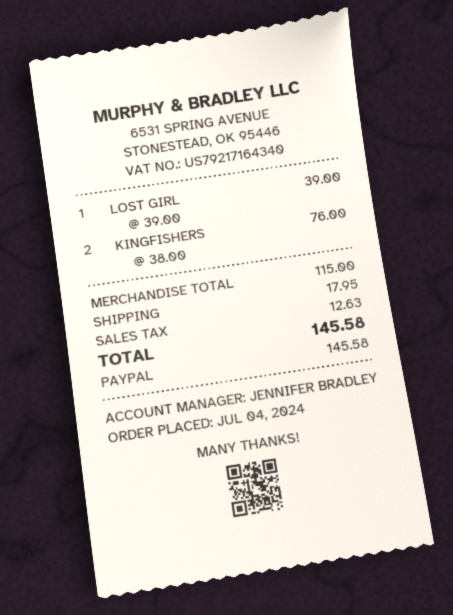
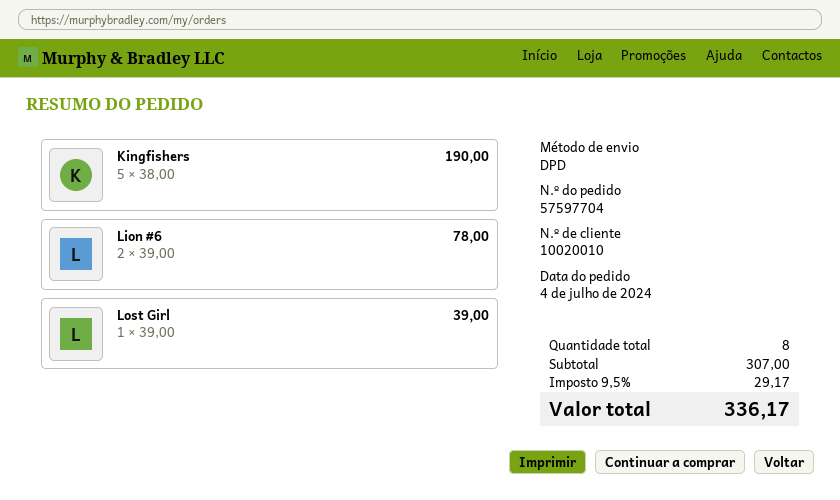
KINGFISHERS: 2 x 38.00 = 76.00 -> 5 x 38.00 = 190.00
Lion #6: none -> 2 x 39.00 = 78.00
subtotal: 115.00 -> 307.00
shipping: 17.95 -> none
tax: 12.63 -> 29.17
total: 145.58 -> 336.17

